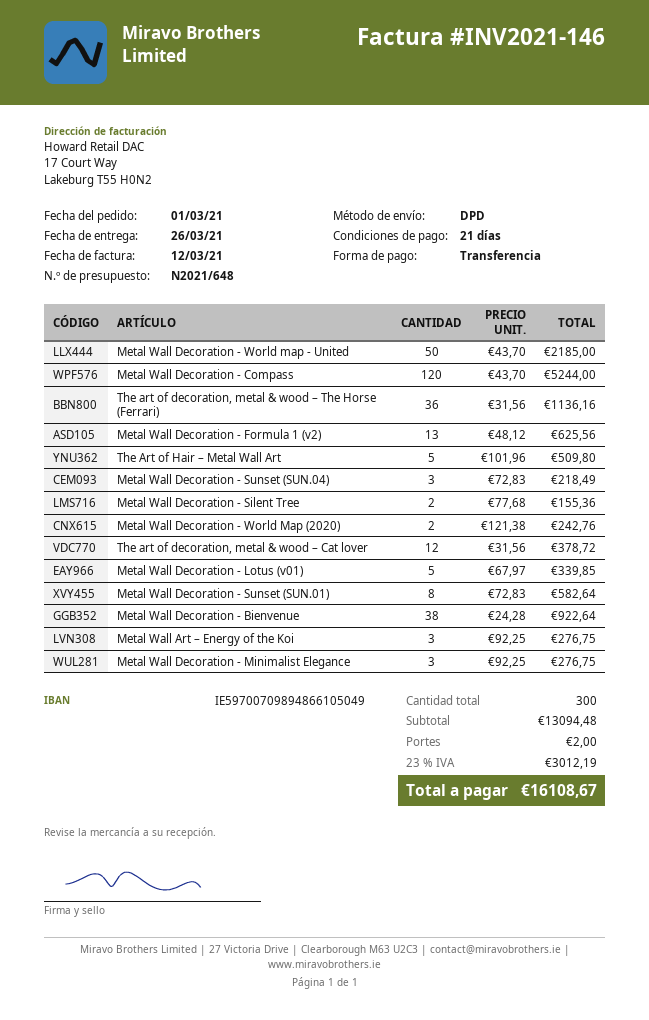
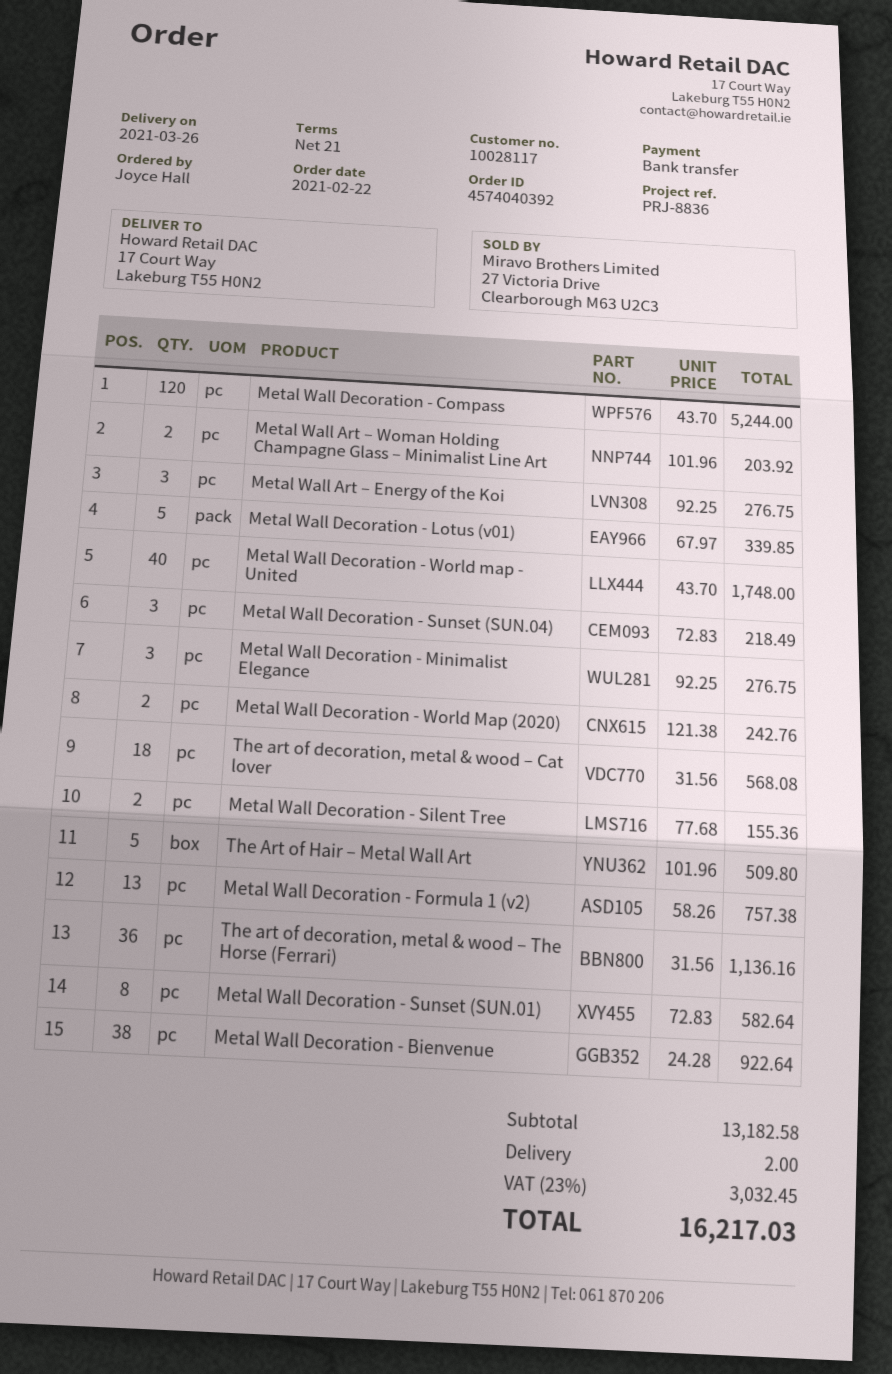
order date: 2021-03-01 -> 2021-02-22
Metal Wall Decoration - World map - United: 50 x 43.70 = 2185.00 -> 40 x 43.70 = 1748.00
Metal Wall Decoration - Formula 1 (v2): 13 x 48.12 = 625.56 -> 13 x 58.26 = 757.38
The art of decoration, metal & wood – Cat lover: 12 x 31.56 = 378.72 -> 18 x 31.56 = 568.08
Metal Wall Art – Woman Holding Champagne Glass – Minimalist Line Art: none -> 2 x 101.96 = 203.92
subtotal: 13094.48 -> 13182.58
tax: 23% = 3012.19 -> 23% = 3032.45
total: 16108.67 -> 16217.03

